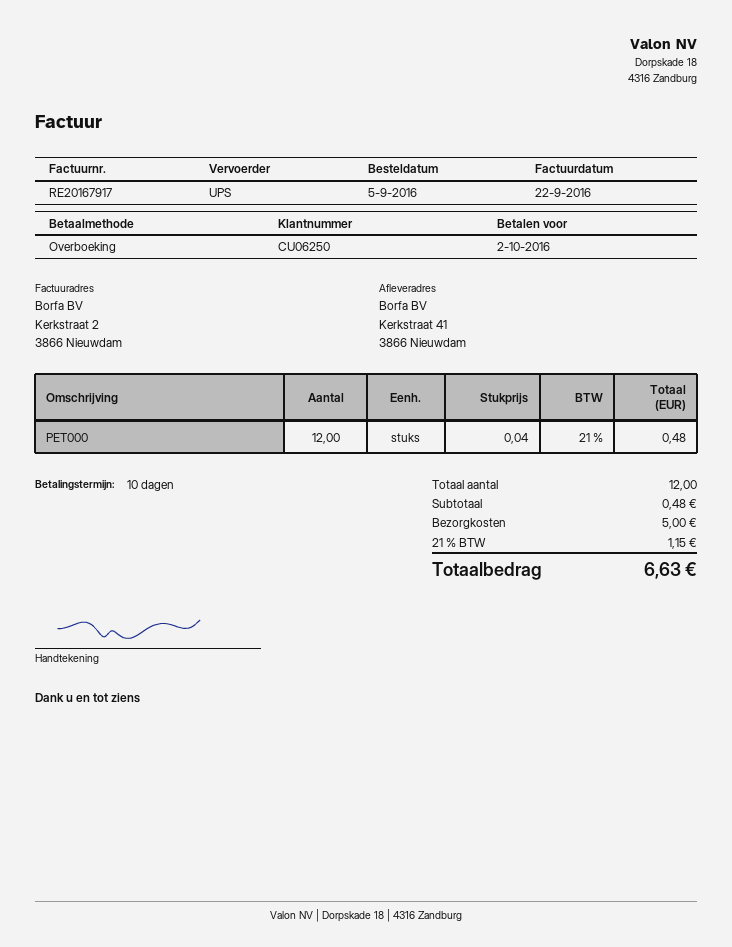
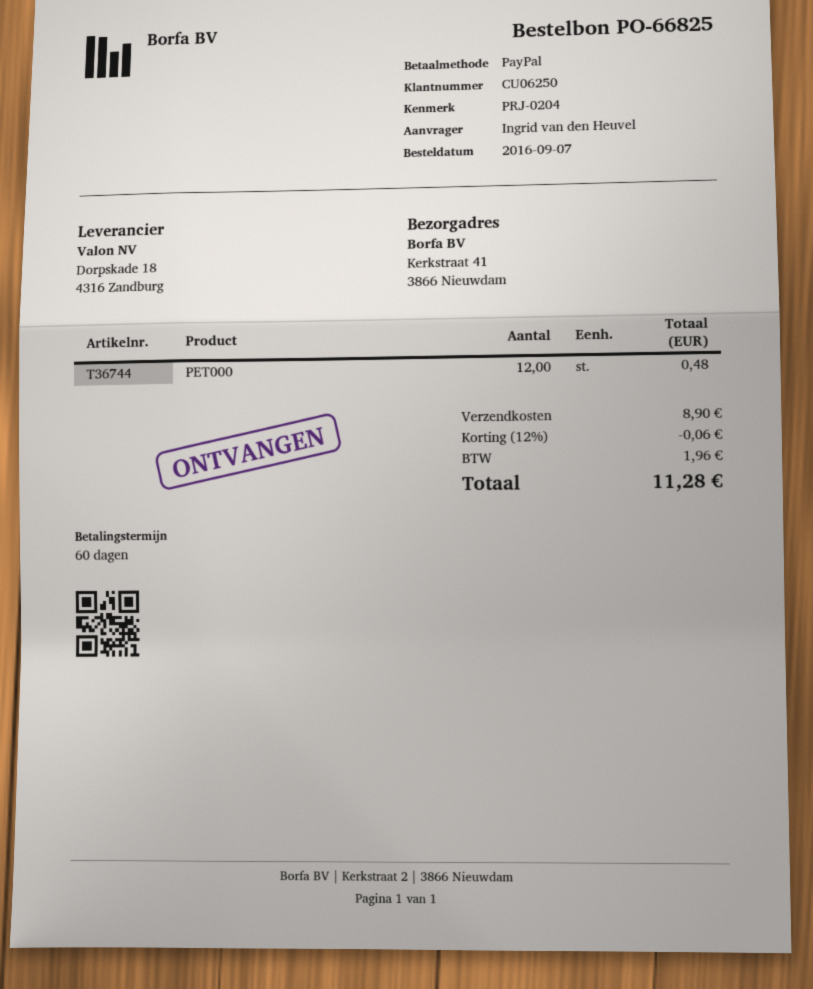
order date: 2016-09-05 -> 2016-09-07
payment terms: 10 days -> 60 days
payment method: bank transfer -> PayPal
discount: none -> 12% = 0.06
shipping: 5.00 -> 8.90
tax: 1.15 -> 1.96
total: 6.63 -> 11.28

